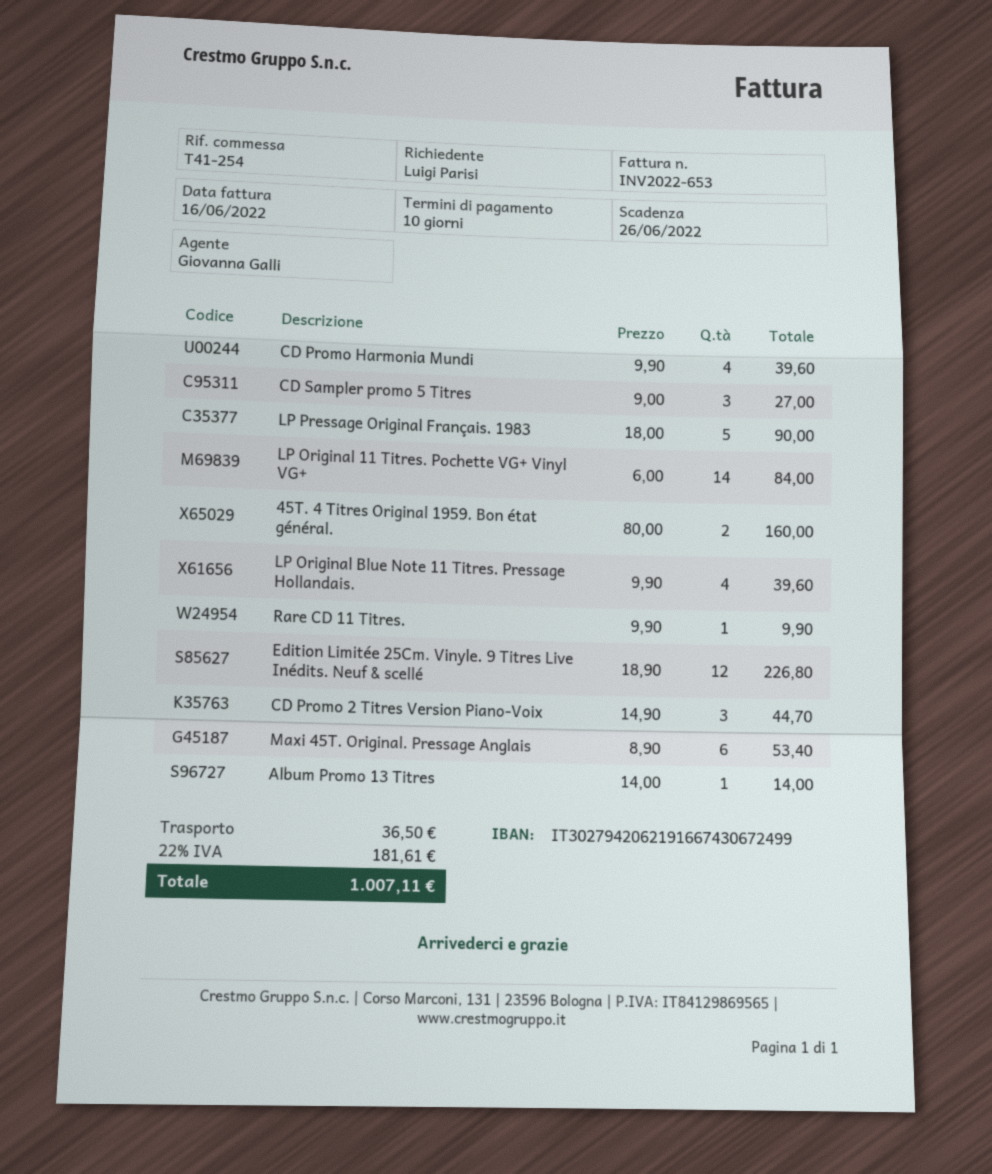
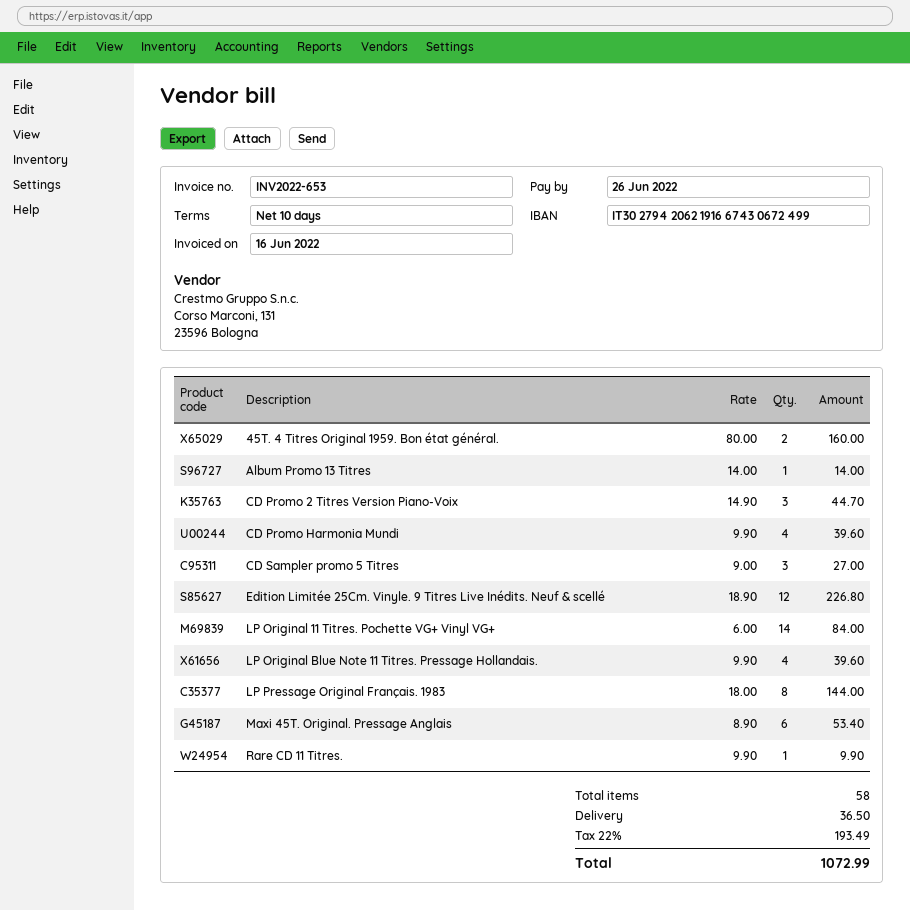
LP Pressage Original Français. 1983: 5 x 18.00 = 90.00 -> 8 x 18.00 = 144.00
tax: 22% = 181.61 -> 22% = 193.49
total: 1007.11 -> 1072.99

